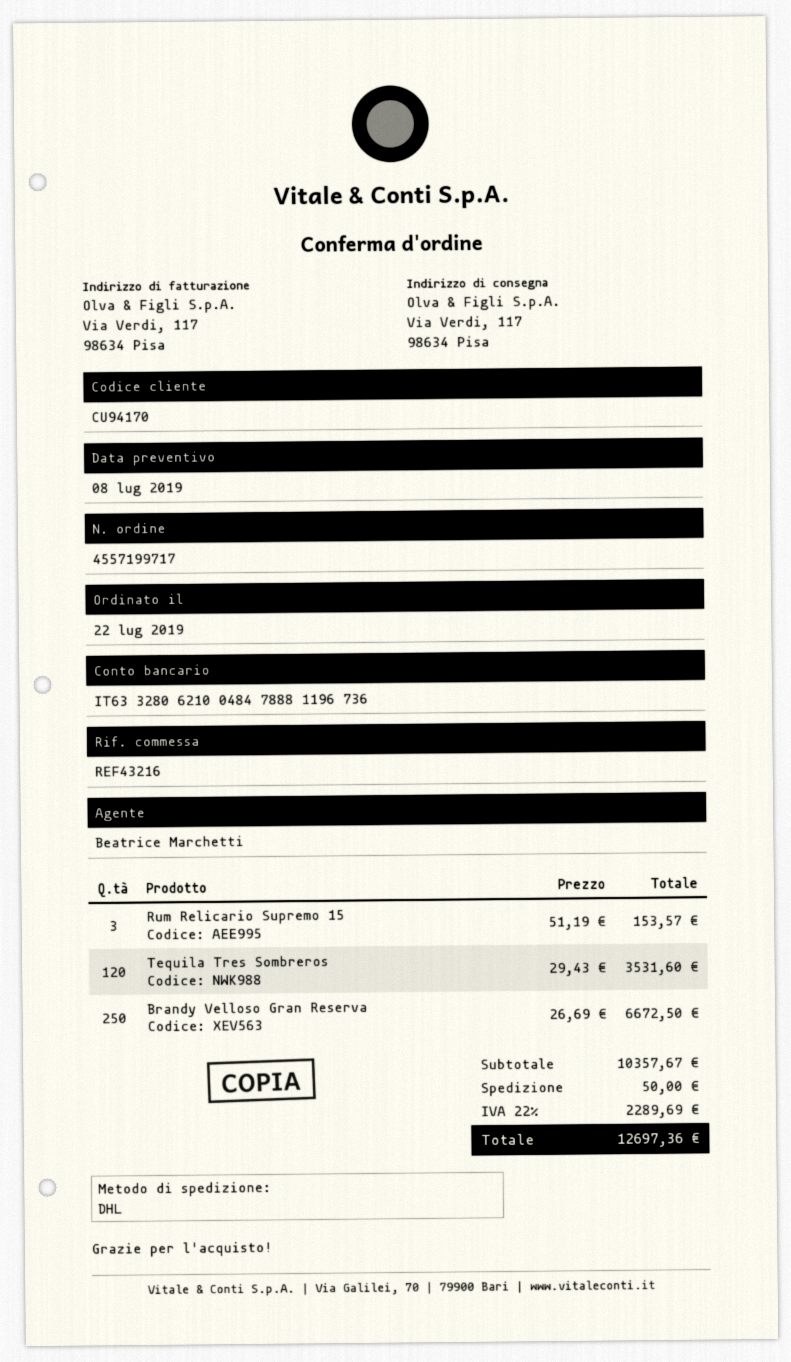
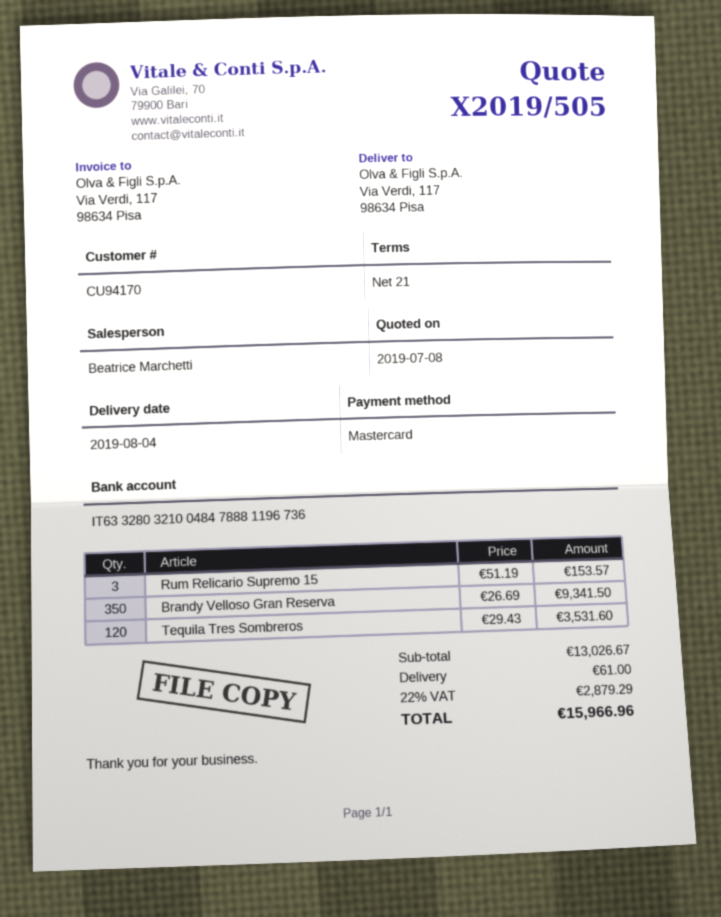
bank account: IT6332806210048478881196736 -> IT6332803210048478881196736
Brandy Velloso Gran Reserva: 250 x 26.69 = 6672.50 -> 350 x 26.69 = 9341.50
subtotal: 10357.67 -> 13026.67
shipping: 50.00 -> 61.00
tax: 22% = 2289.69 -> 22% = 2879.29
total: 12697.36 -> 15966.96

